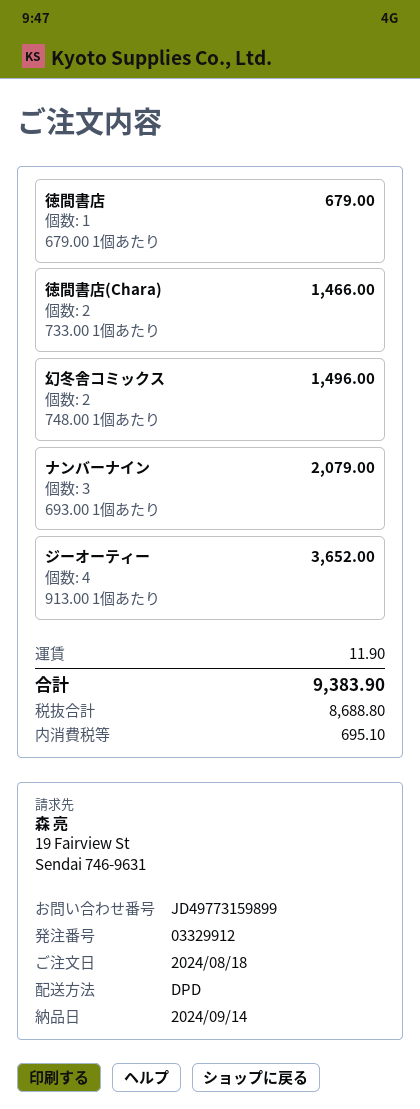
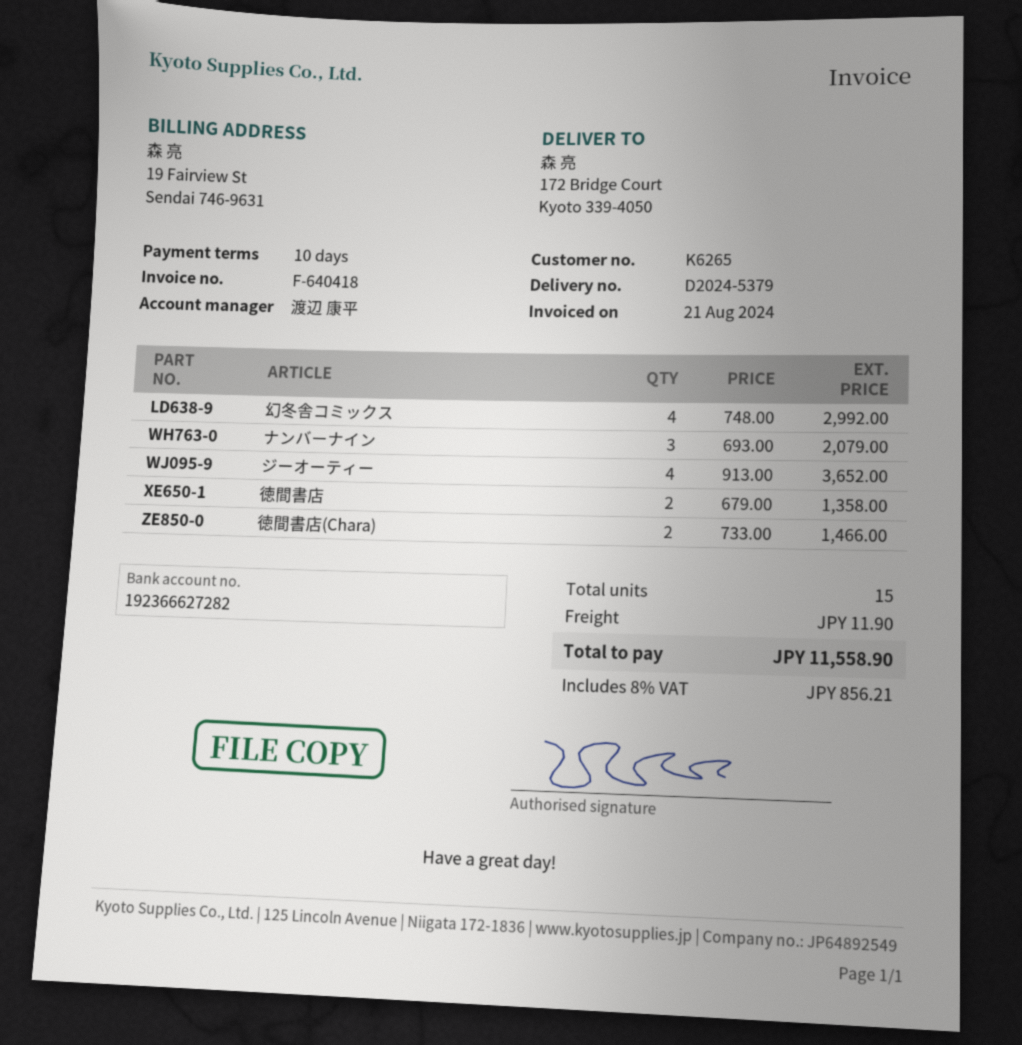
徳間書店: 1 x 679.00 = 679.00 -> 2 x 679.00 = 1358.00
幻冬舎コミックス: 2 x 748.00 = 1496.00 -> 4 x 748.00 = 2992.00
tax: 695.10 -> 856.21
total: 9383.90 -> 11558.90

